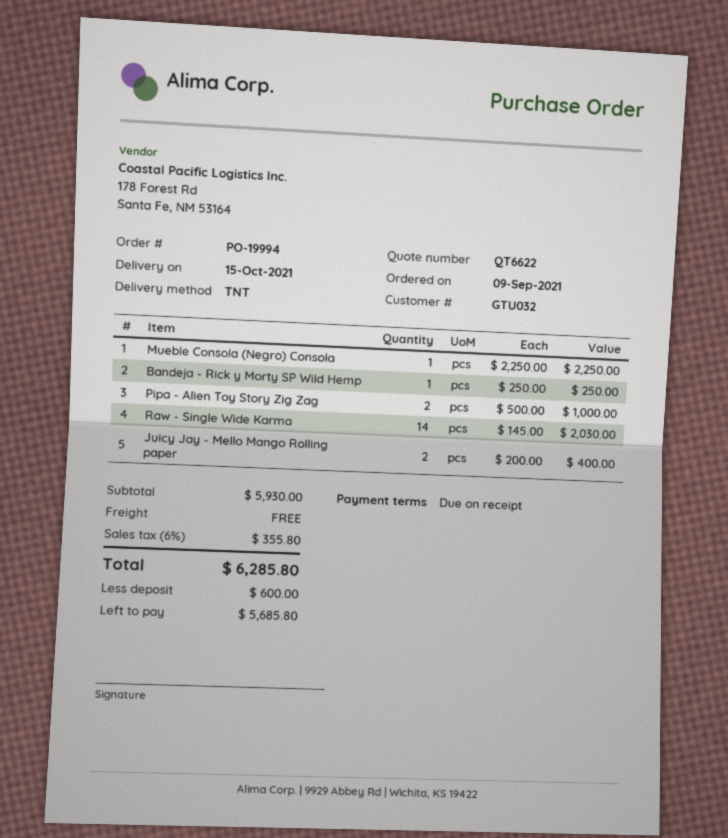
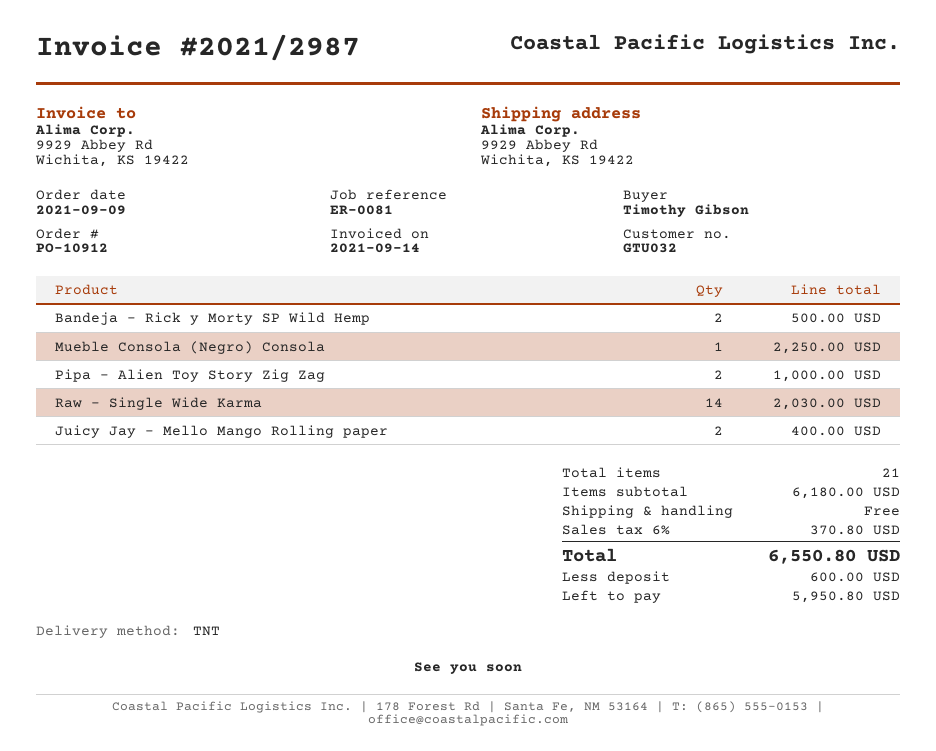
order number: PO-19994 -> PO-10912
Bandeja - Rick y Morty SP Wild Hemp: 1 for 250.00 -> 2 for 500.00
subtotal: 5930.00 -> 6180.00
tax: 6% = 355.80 -> 6% = 370.80
total: 6285.80 -> 6550.80
balance: 5685.80 -> 5950.80

